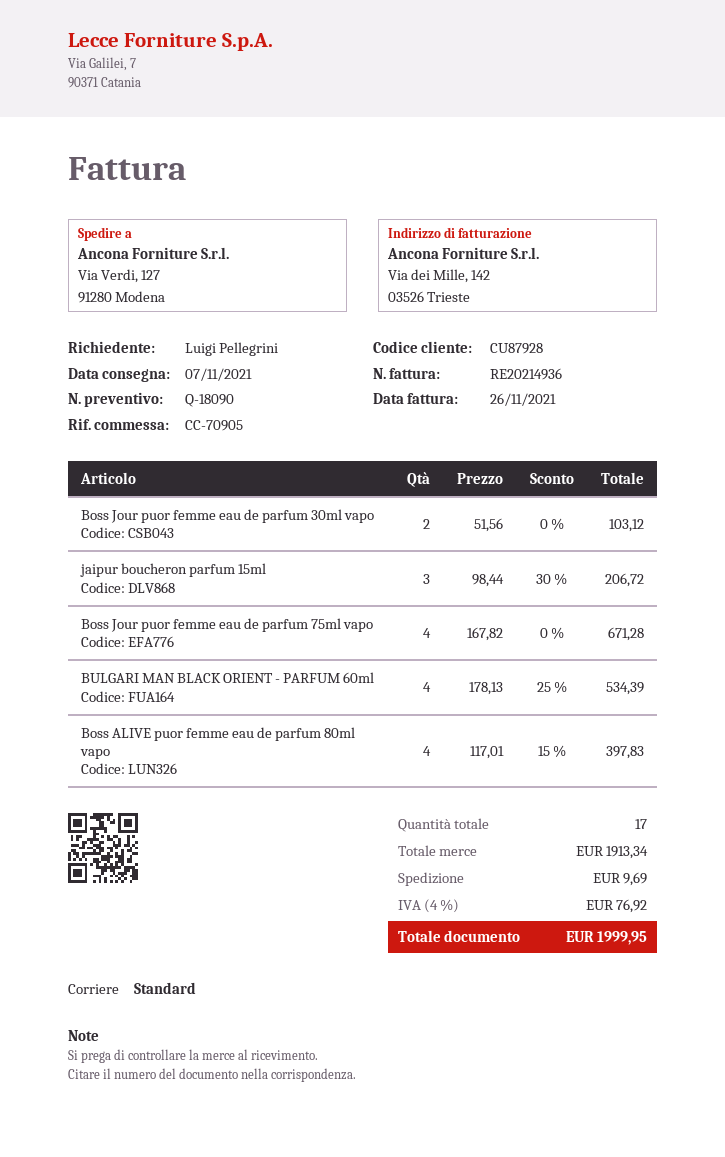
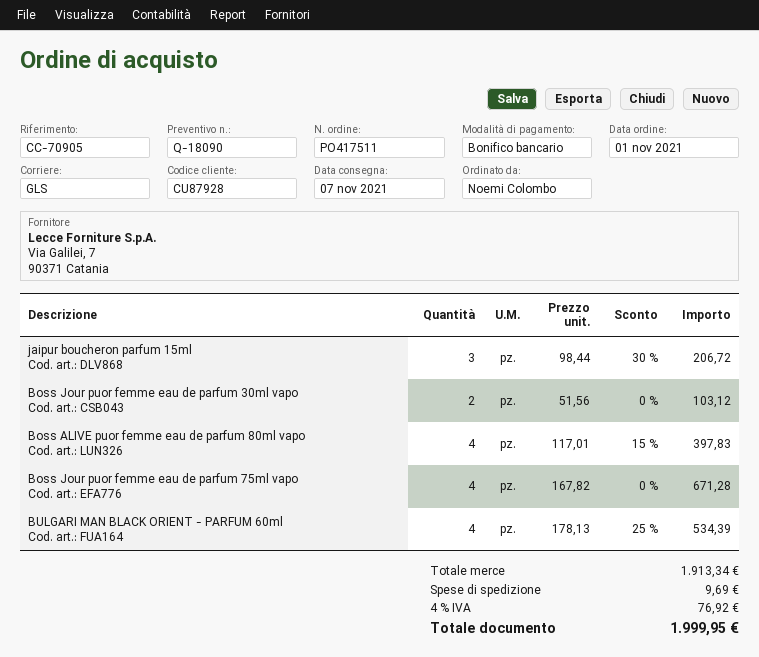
ordered by: Luigi Pellegrini -> Noemi Colombo
shipping method: standard -> GLS

